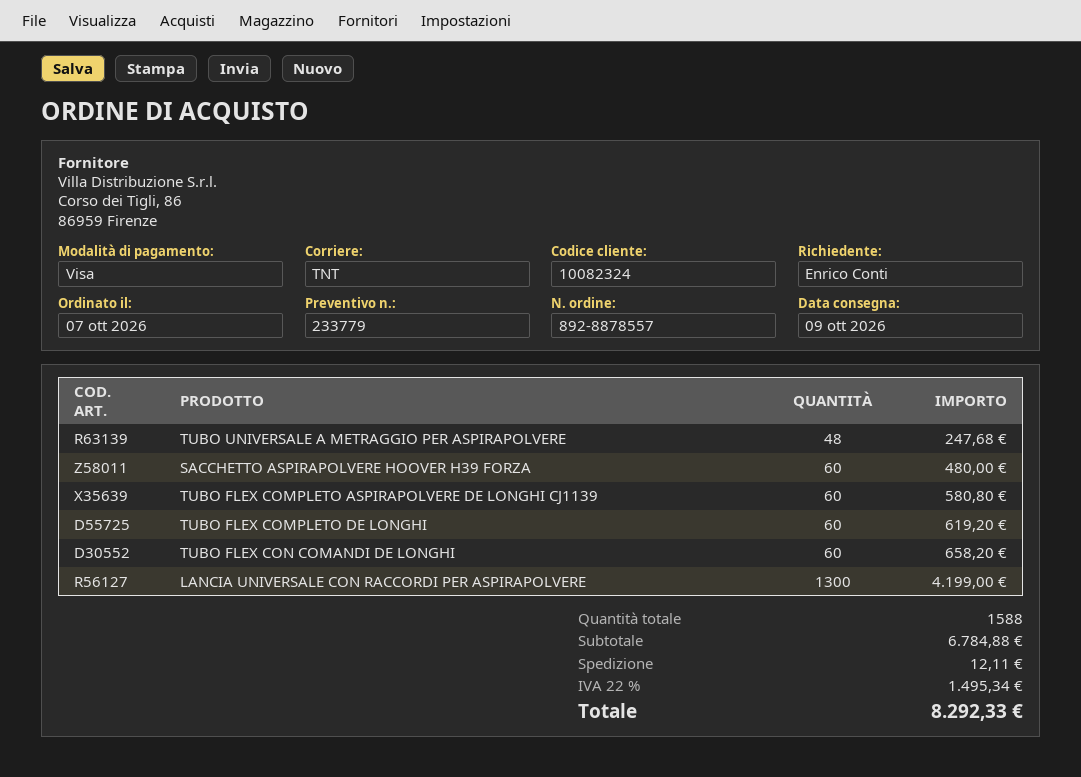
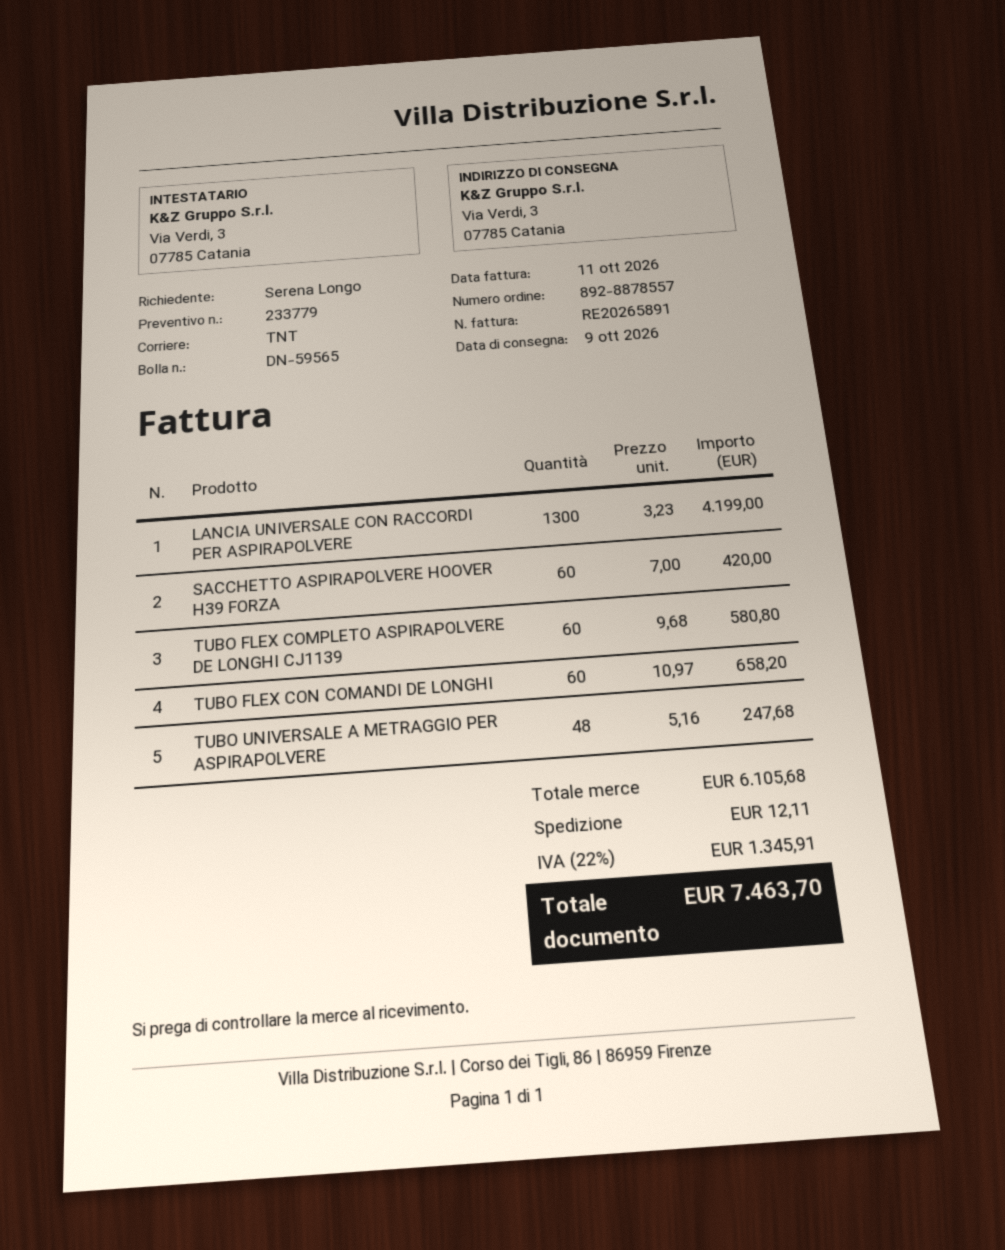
ordered by: Enrico Conti -> Serena Longo
SACCHETTO ASPIRAPOLVERE HOOVER H39 FORZA: 60 for 480.00 -> 60 for 420.00
TUBO FLEX COMPLETO DE LONGHI: 60 for 619.20 -> none
subtotal: 6784.88 -> 6105.68
tax: 22% = 1495.34 -> 22% = 1345.91
total: 8292.33 -> 7463.70

